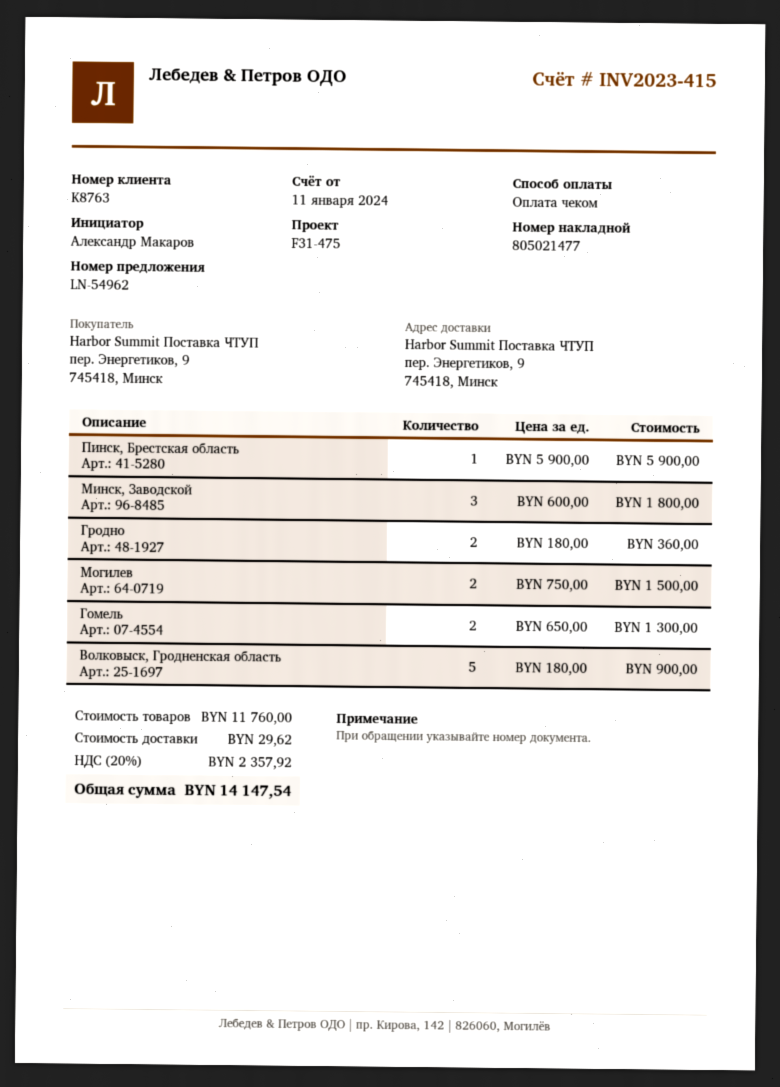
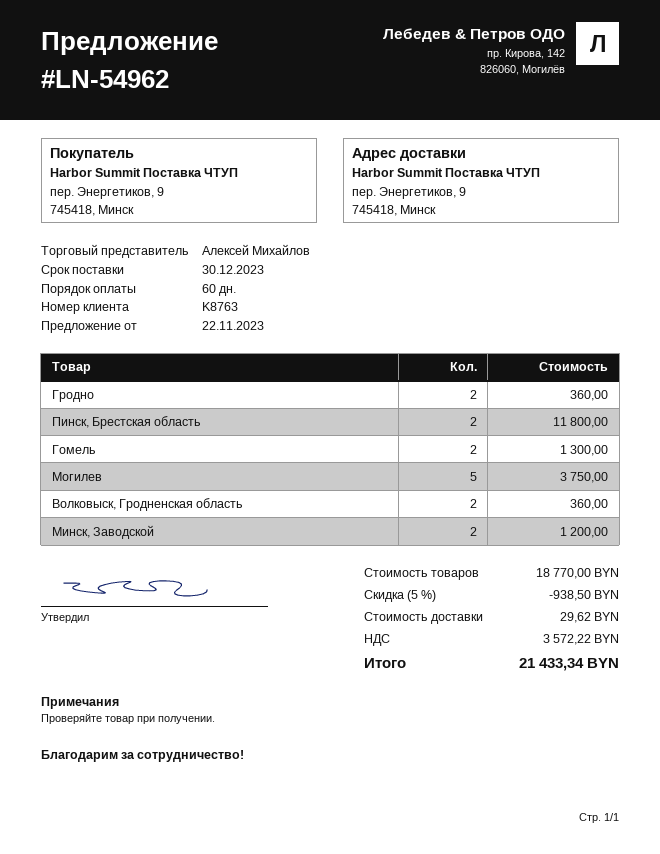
Пинск, Брестская область: 1 for 5900.00 -> 2 for 11800.00
Минск, Заводской: 3 for 1800.00 -> 2 for 1200.00
Могилев: 2 for 1500.00 -> 5 for 3750.00
Волковыск, Гродненская область: 5 for 900.00 -> 2 for 360.00
subtotal: 11760.00 -> 18770.00
discount: none -> 5% = 938.50
tax: 2357.92 -> 3572.22
total: 14147.54 -> 21433.34

